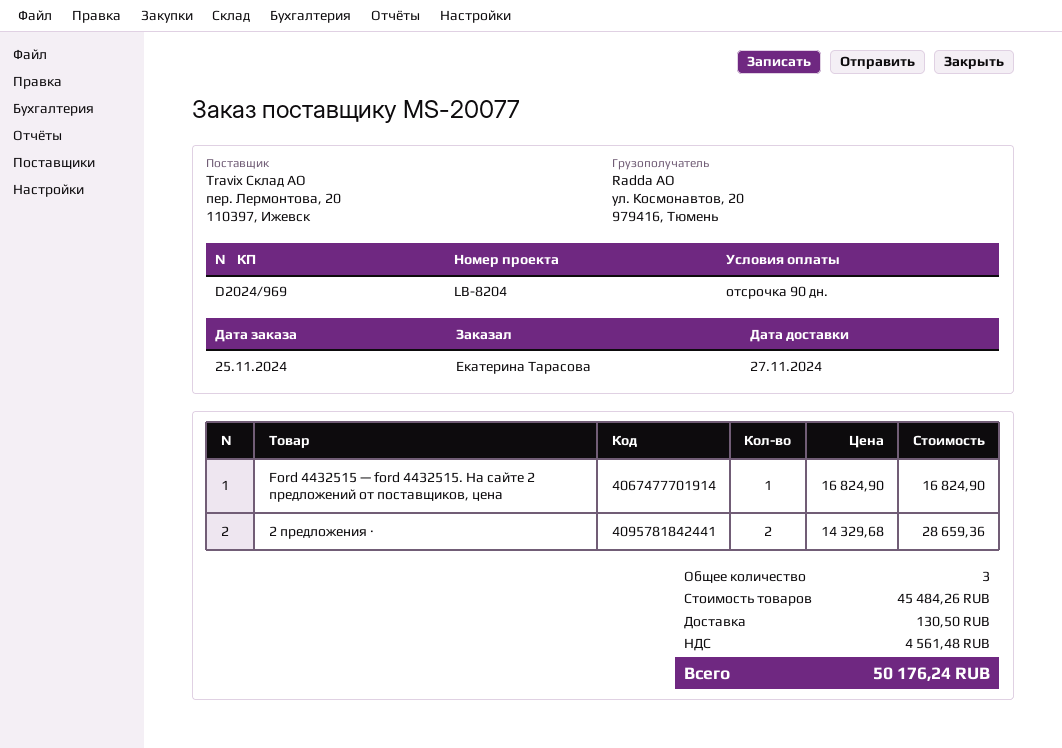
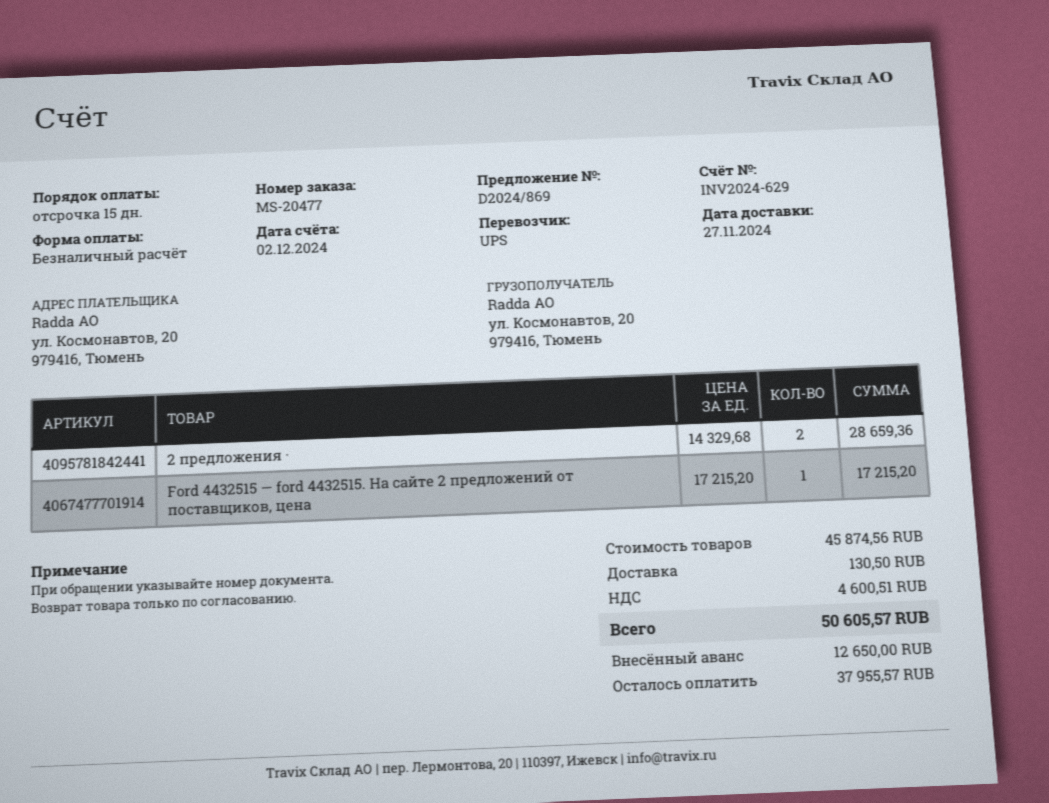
quote number: D2024/969 -> D2024/869
order number: MS-20077 -> MS-20477
payment terms: 90 days -> 15 days
Ford 4432515 — ford 4432515. На сайте 2 предложений от поставщиков, цена: 1 x 16824.90 = 16824.90 -> 1 x 17215.20 = 17215.20
subtotal: 45484.26 -> 45874.56
tax: 4561.48 -> 4600.51
total: 50176.24 -> 50605.57

